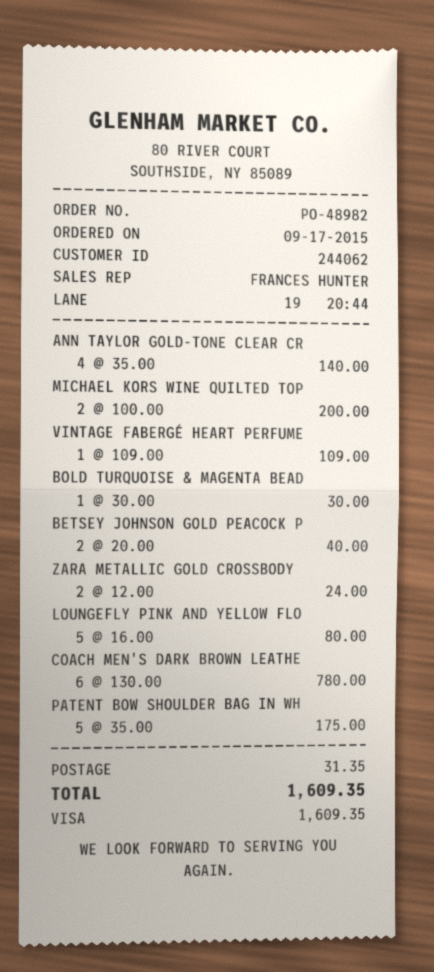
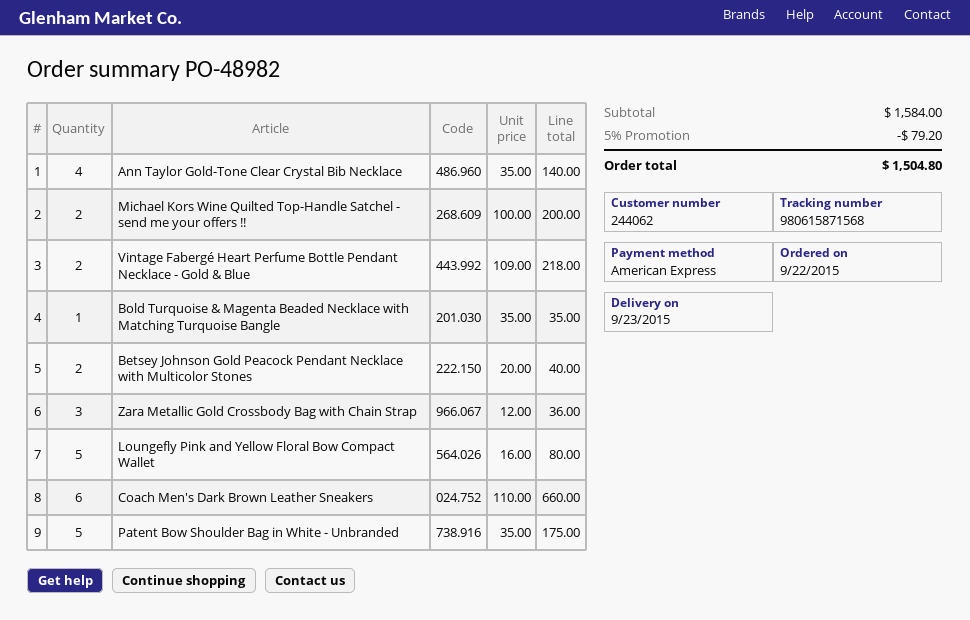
order date: 2015-09-17 -> 2015-09-22
payment method: Visa -> American Express
VINTAGE FABERGÉ HEART PERFUME: 1 x 109.00 = 109.00 -> 2 x 109.00 = 218.00
BOLD TURQUOISE & MAGENTA BEAD: 1 x 30.00 = 30.00 -> 1 x 35.00 = 35.00
ZARA METALLIC GOLD CROSSBODY: 2 x 12.00 = 24.00 -> 3 x 12.00 = 36.00
COACH MEN'S DARK BROWN LEATHE: 6 x 130.00 = 780.00 -> 6 x 110.00 = 660.00
discount: none -> 5% = 79.20
shipping: 31.35 -> none
total: 1609.35 -> 1504.80

